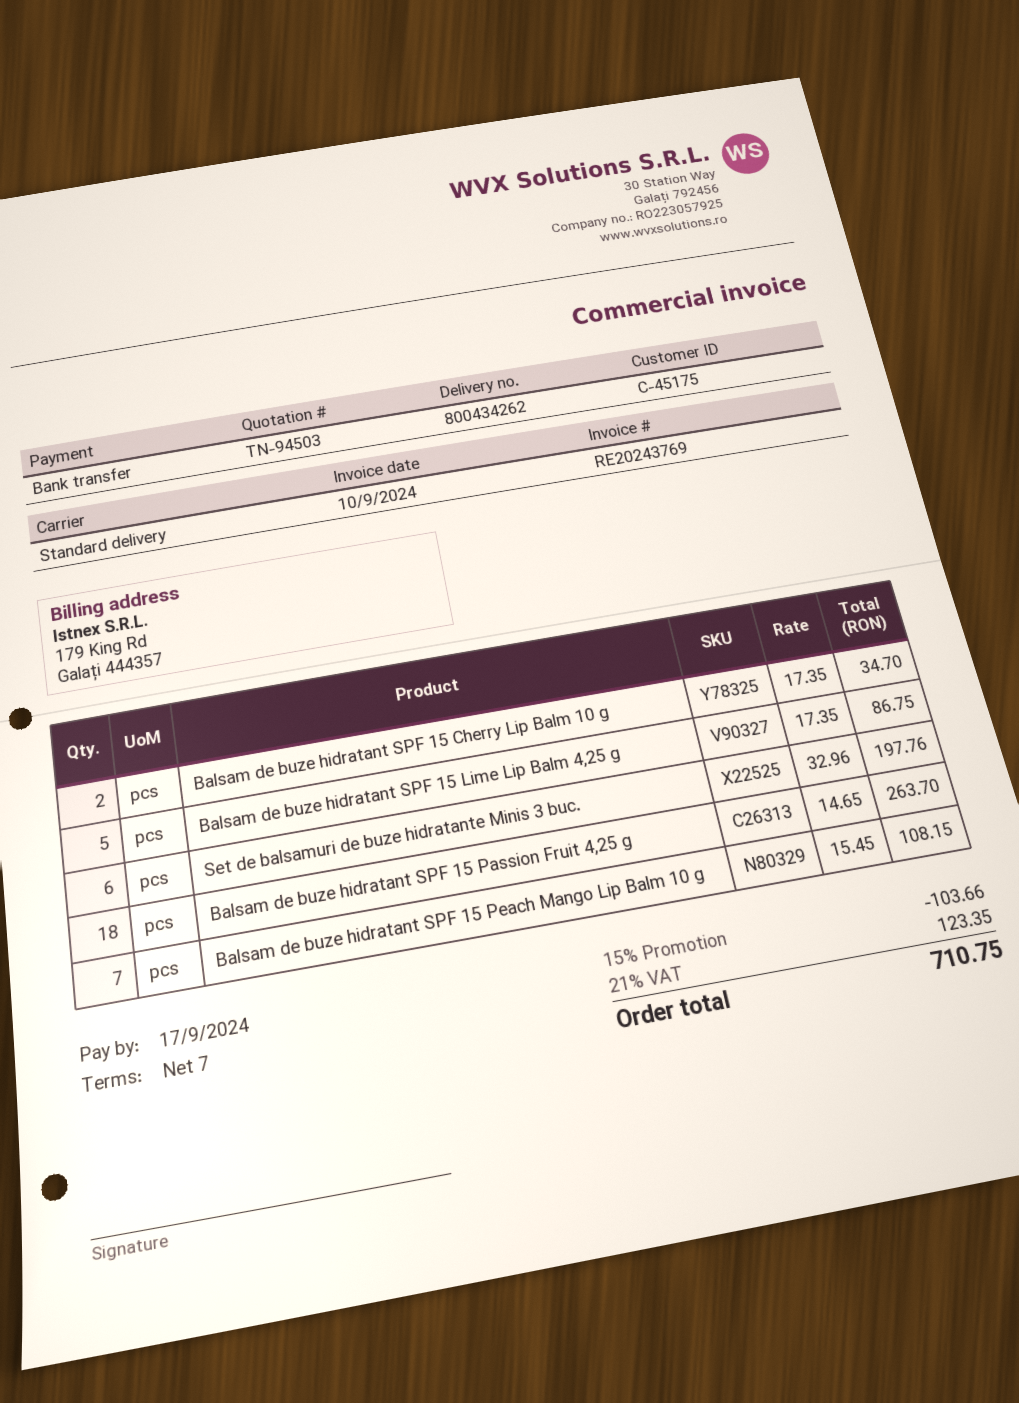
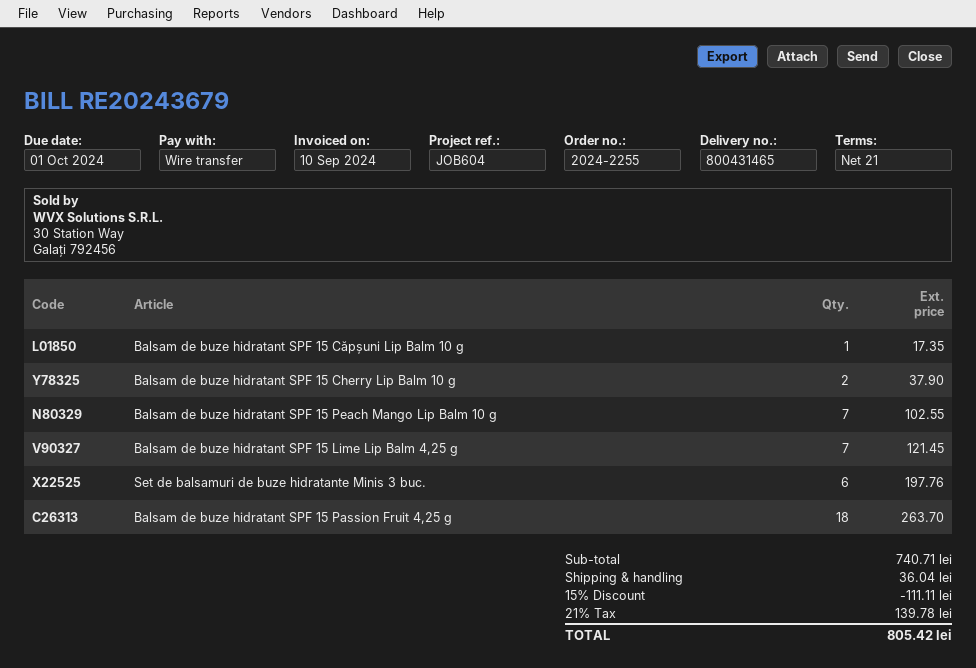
delivery note number: 800434262 -> 800431465
invoice number: RE20243769 -> RE20243679
payment terms: 7 days -> 21 days
due date: 2024-09-17 -> 2024-10-01
Balsam de buze hidratant SPF 15 Cherry Lip Balm 10 g: 2 for 34.70 -> 2 for 37.90
Balsam de buze hidratant SPF 15 Lime Lip Balm 4,25 g: 5 for 86.75 -> 7 for 121.45
Balsam de buze hidratant SPF 15 Peach Mango Lip Balm 10 g: 7 for 108.15 -> 7 for 102.55
Balsam de buze hidratant SPF 15 Căpșuni Lip Balm 10 g: none -> 1 for 17.35
discount: 15% = 103.66 -> 15% = 111.11
shipping: none -> 36.04
tax: 21% = 123.35 -> 21% = 139.78
total: 710.75 -> 805.42

